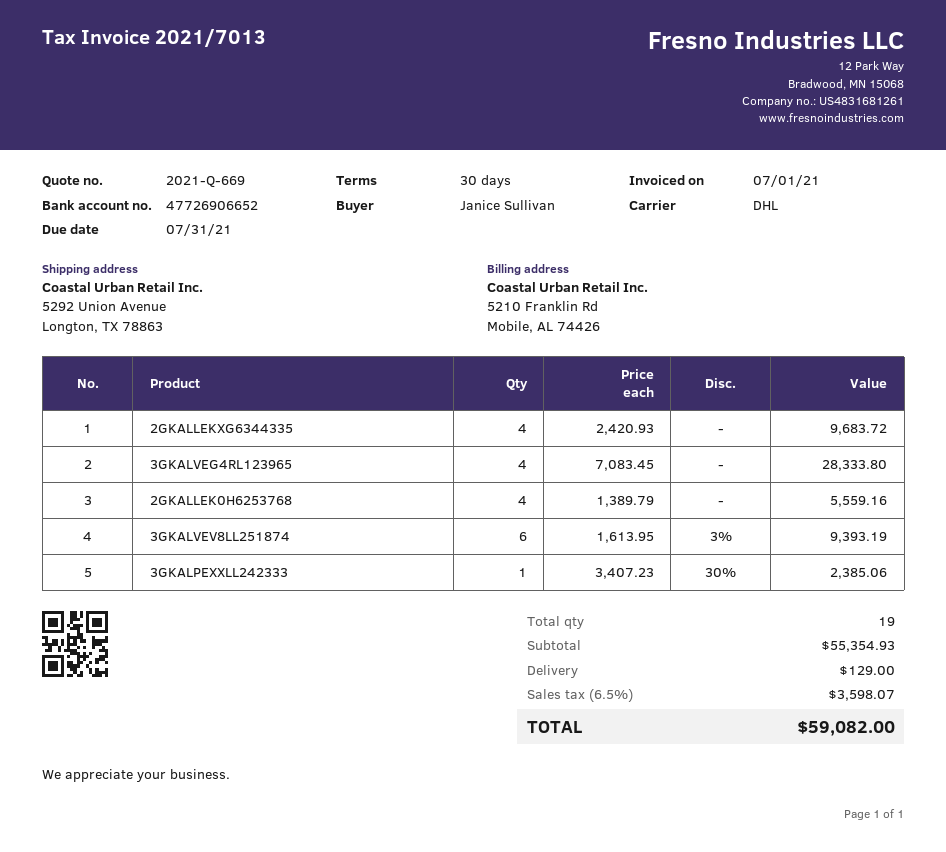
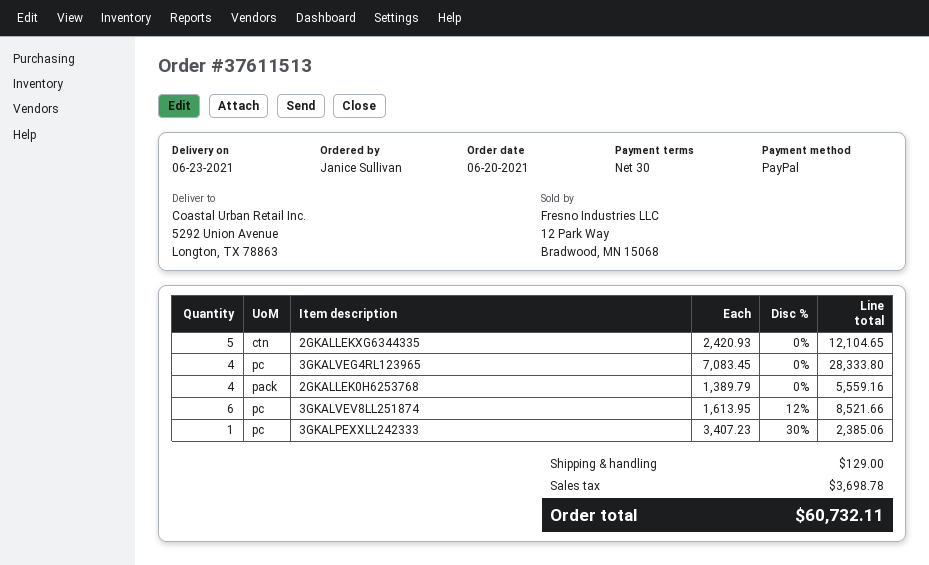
2GKALLEKXG6344335: 4 x 2420.93 = 9683.72 -> 5 x 2420.93 = 12104.65
3GKALVEV8LL251874: 6 x 1613.95 - 3% = 9393.19 -> 6 x 1613.95 - 12% = 8521.66
tax: 3598.07 -> 3698.78
total: 59082.00 -> 60732.11

